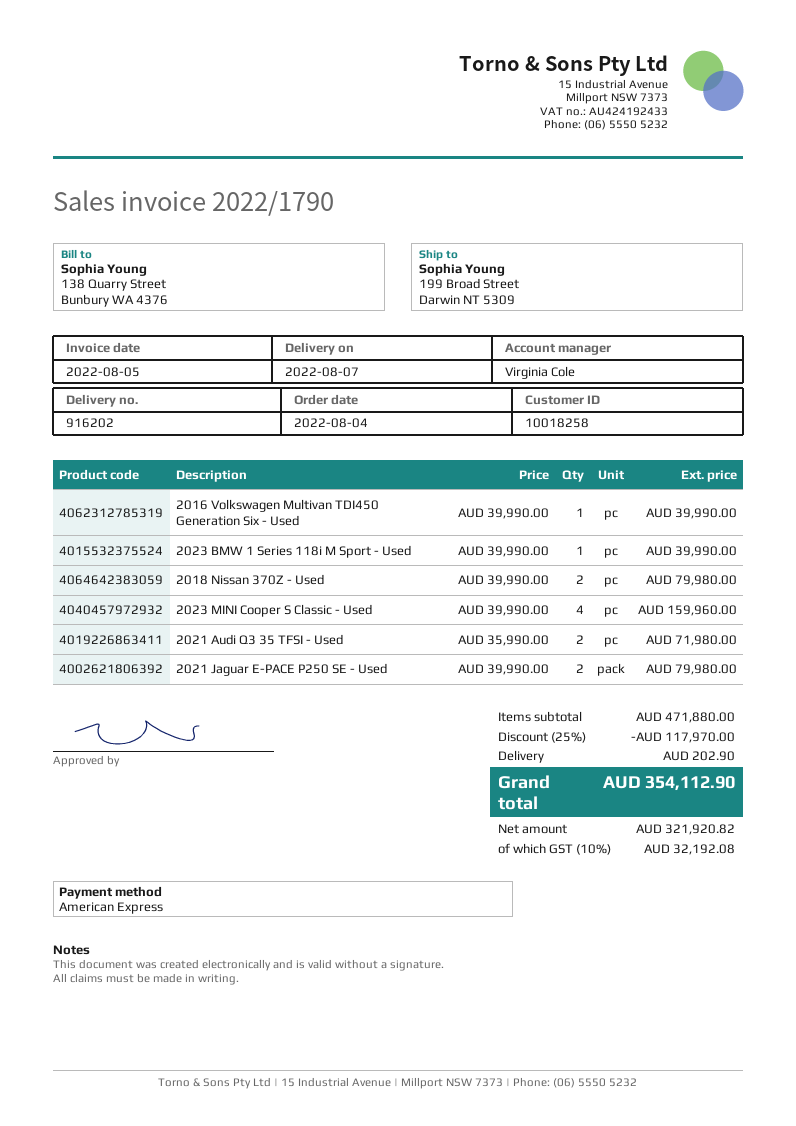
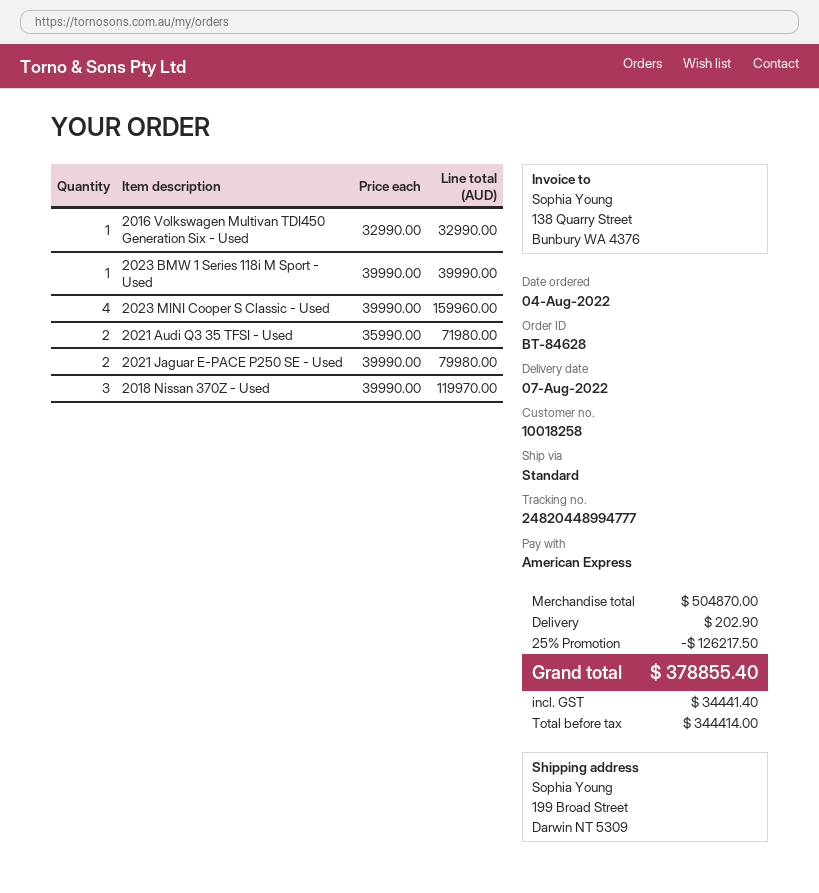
2016 Volkswagen Multivan TDI450 Generation Six - Used: 1 x 39990.00 = 39990.00 -> 1 x 32990.00 = 32990.00
2018 Nissan 370Z - Used: 2 x 39990.00 = 79980.00 -> 3 x 39990.00 = 119970.00
subtotal: 471880.00 -> 504870.00
discount: 25% = 117970.00 -> 25% = 126217.50
net: 321920.82 -> 344414.00
tax: 32192.08 -> 34441.40
total: 354112.90 -> 378855.40

